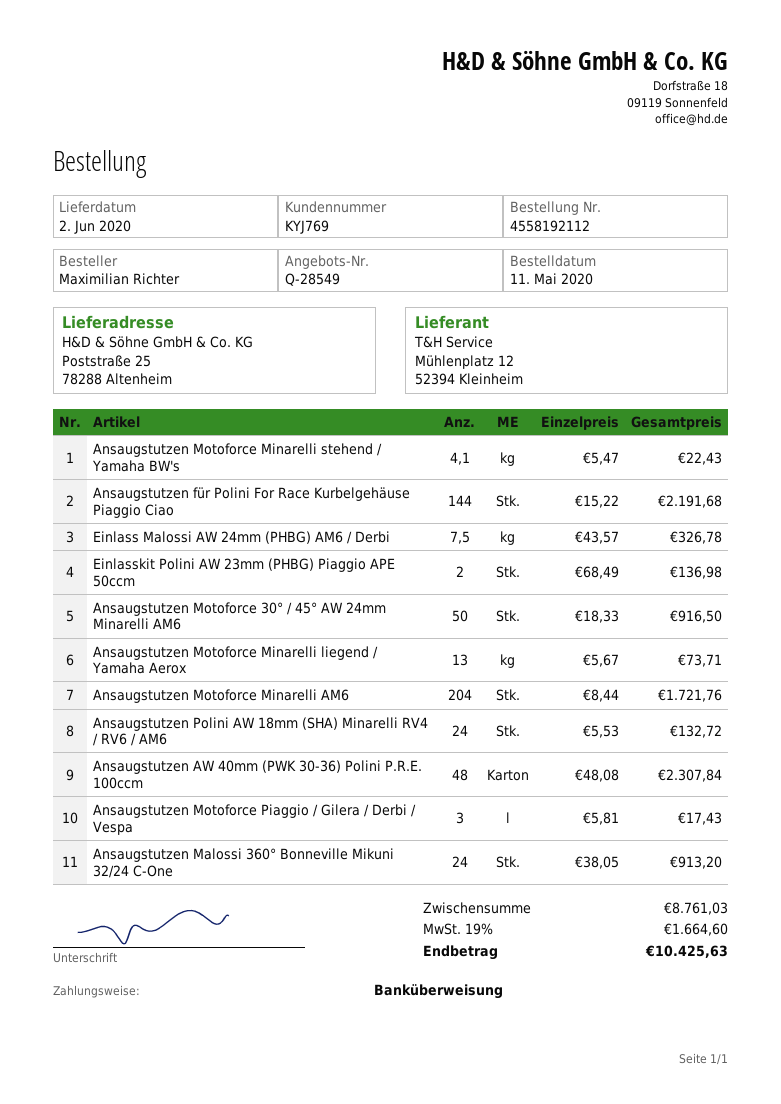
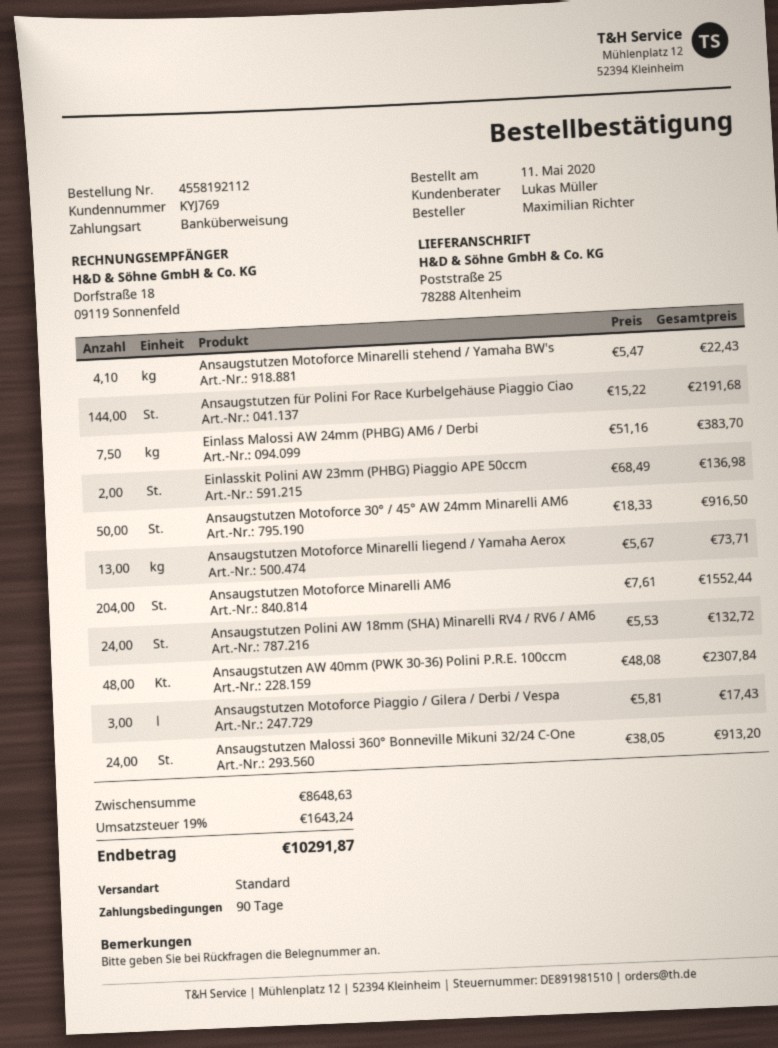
Einlass Malossi AW 24mm (PHBG) AM6 / Derbi: 7.5 x 43.57 = 326.78 -> 7.5 x 51.16 = 383.70
Ansaugstutzen Motoforce Minarelli AM6: 204 x 8.44 = 1721.76 -> 204 x 7.61 = 1552.44
subtotal: 8761.03 -> 8648.63
tax: 19% = 1664.60 -> 19% = 1643.24
total: 10425.63 -> 10291.87

